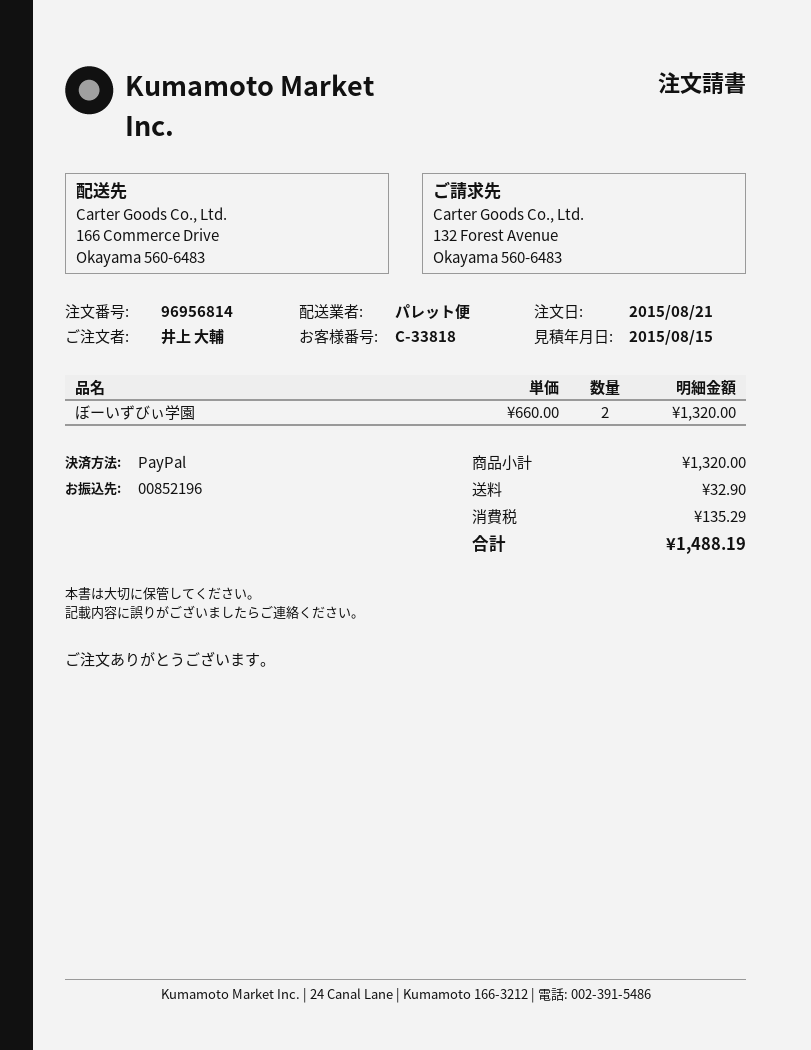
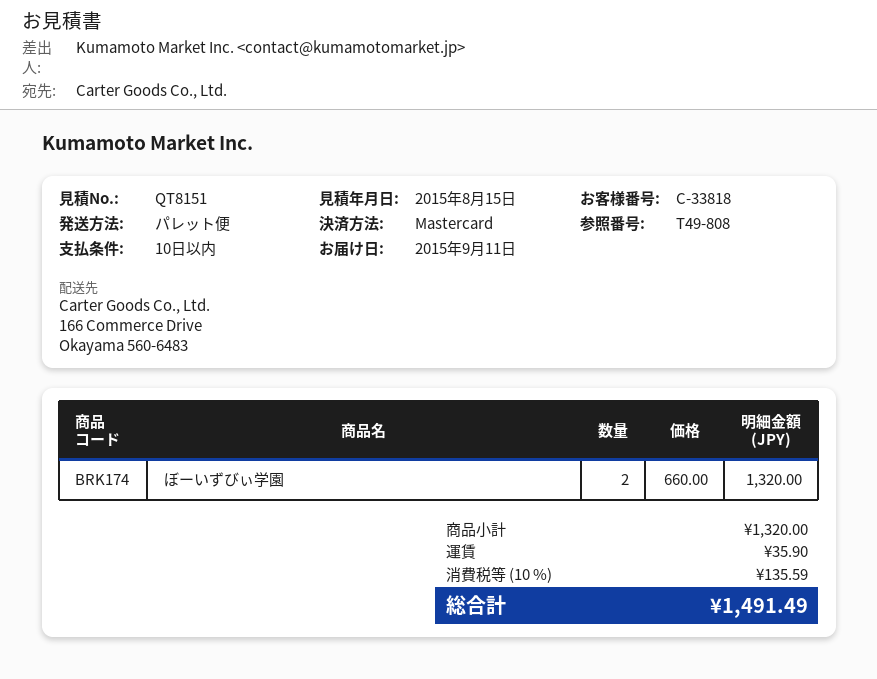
payment method: PayPal -> Mastercard
shipping: 32.90 -> 35.90
tax: 135.29 -> 135.59
total: 1488.19 -> 1491.49

